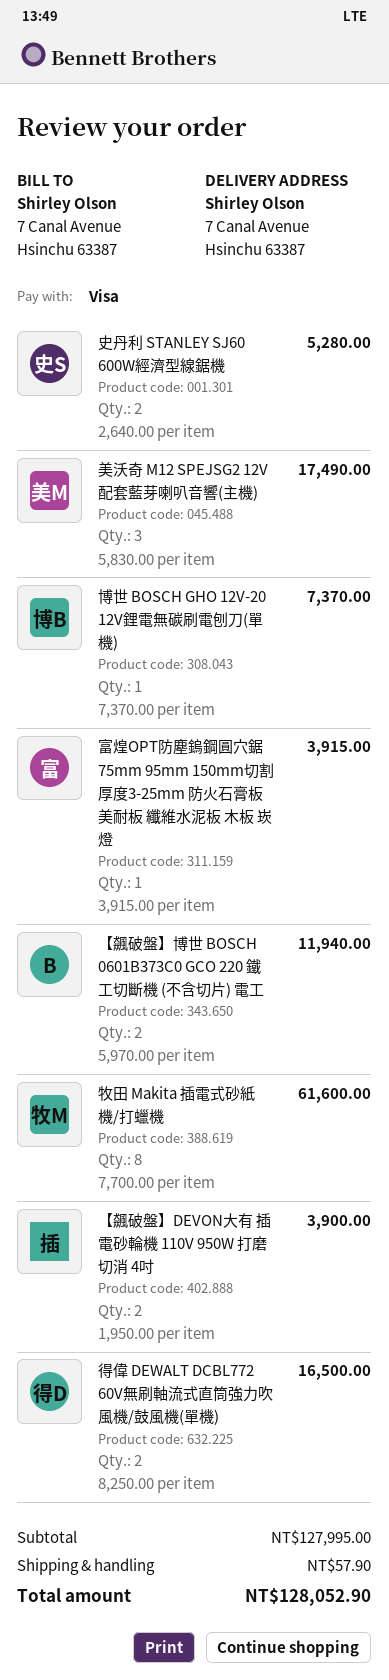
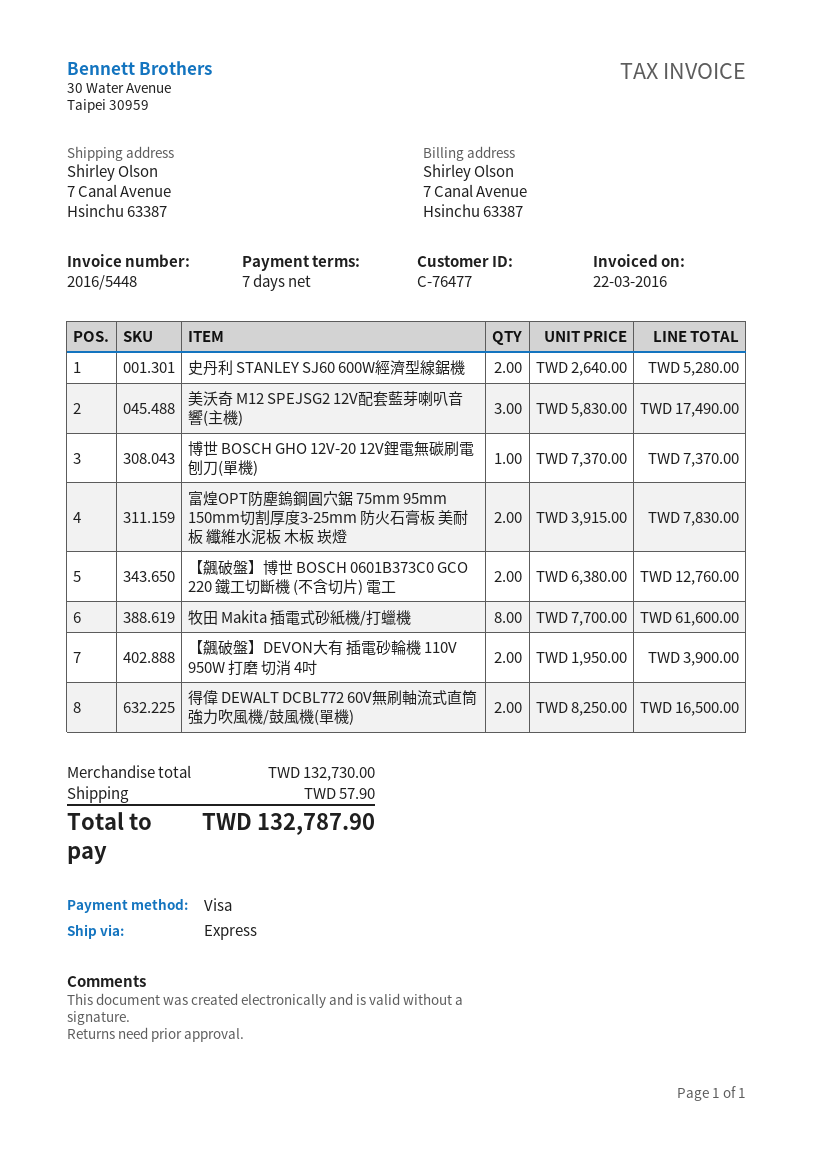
富煌OPT防塵鎢鋼圓穴鋸 75mm 95mm 150mm切割厚度3-25mm 防火石膏板 美耐板 纖維水泥板 木板 崁燈: 1 x 3915.00 = 3915.00 -> 2 x 3915.00 = 7830.00
【飆破盤】博世 BOSCH 0601B373C0 GCO 220 鐵工切斷機 (不含切片) 電工: 2 x 5970.00 = 11940.00 -> 2 x 6380.00 = 12760.00
subtotal: 127995.00 -> 132730.00
total: 128052.90 -> 132787.90

